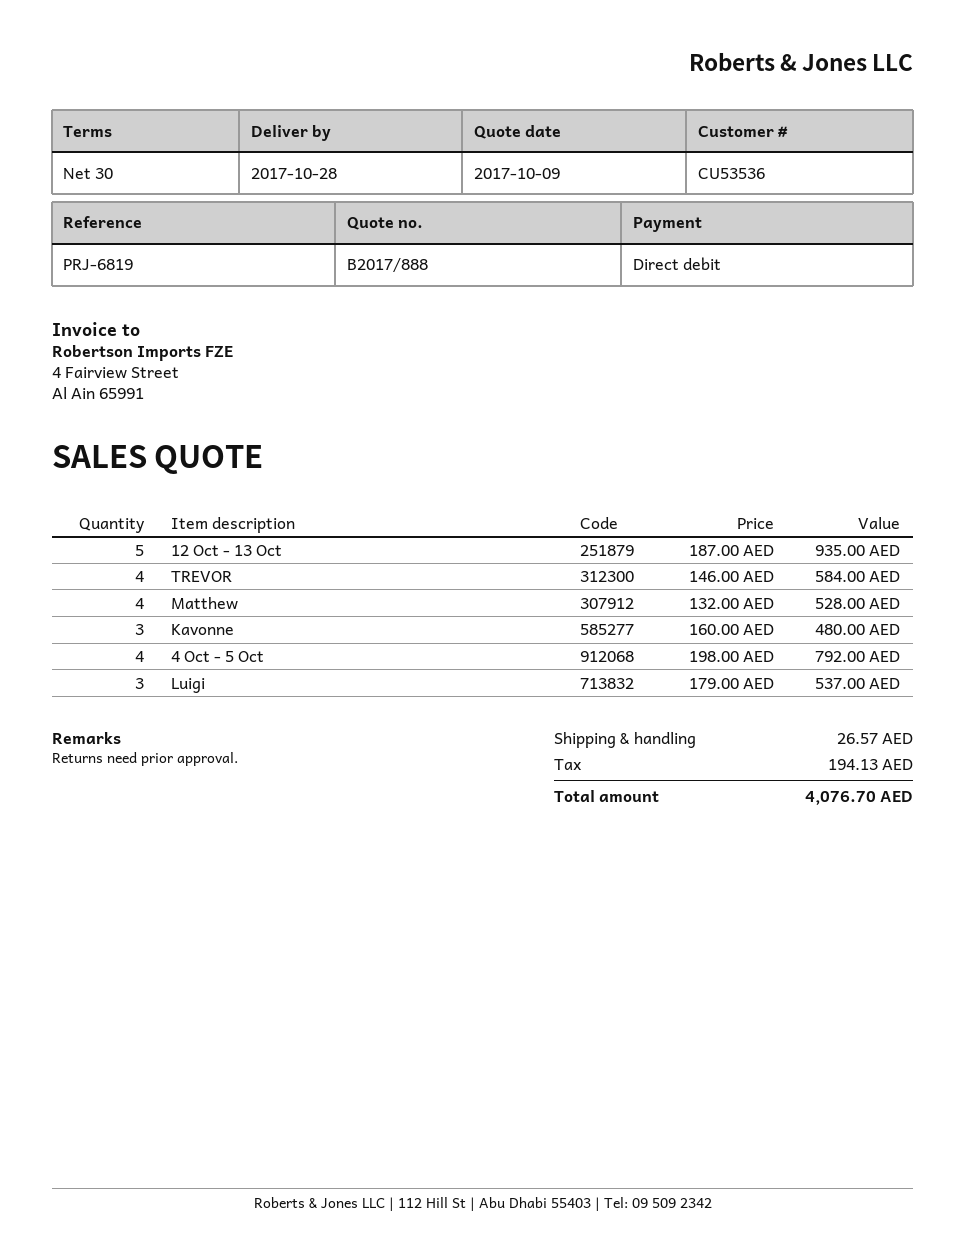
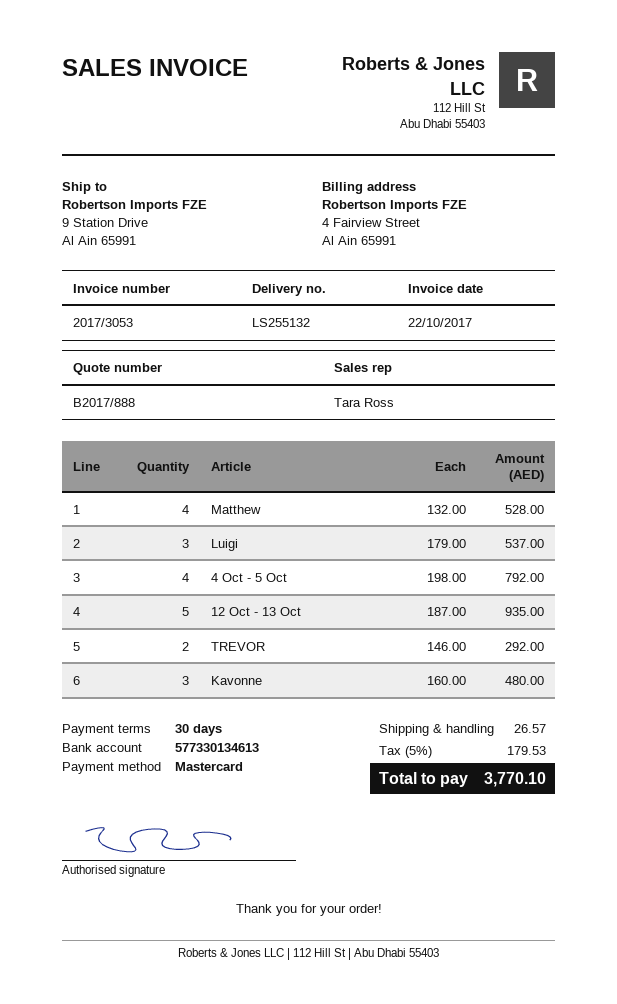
payment method: direct debit -> Mastercard
TREVOR: 4 x 146.00 = 584.00 -> 2 x 146.00 = 292.00
tax: 194.13 -> 179.53
total: 4076.70 -> 3770.10

